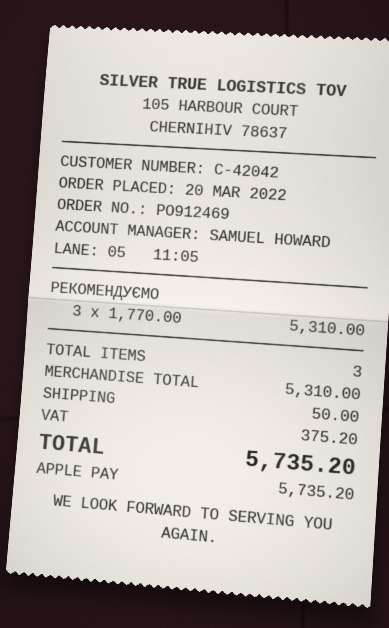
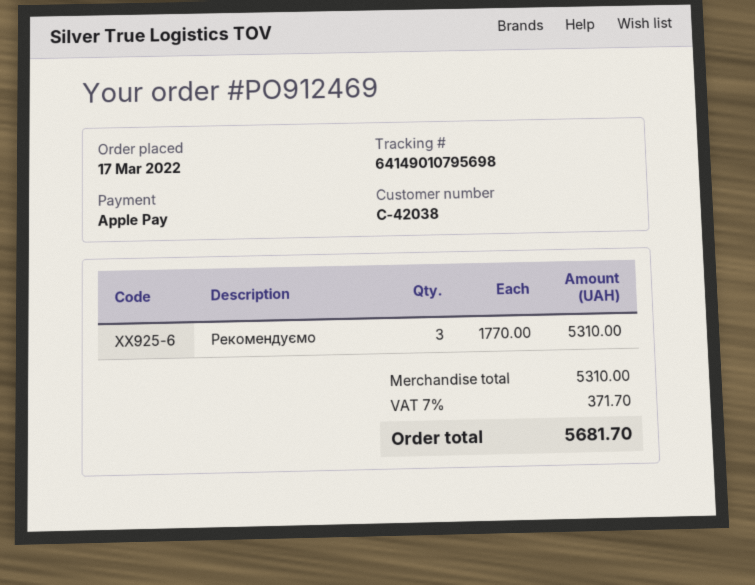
order date: 2022-03-20 -> 2022-03-17
customer number: C-42042 -> C-42038
shipping: 50.00 -> none
tax: 375.20 -> 371.70
total: 5735.20 -> 5681.70

